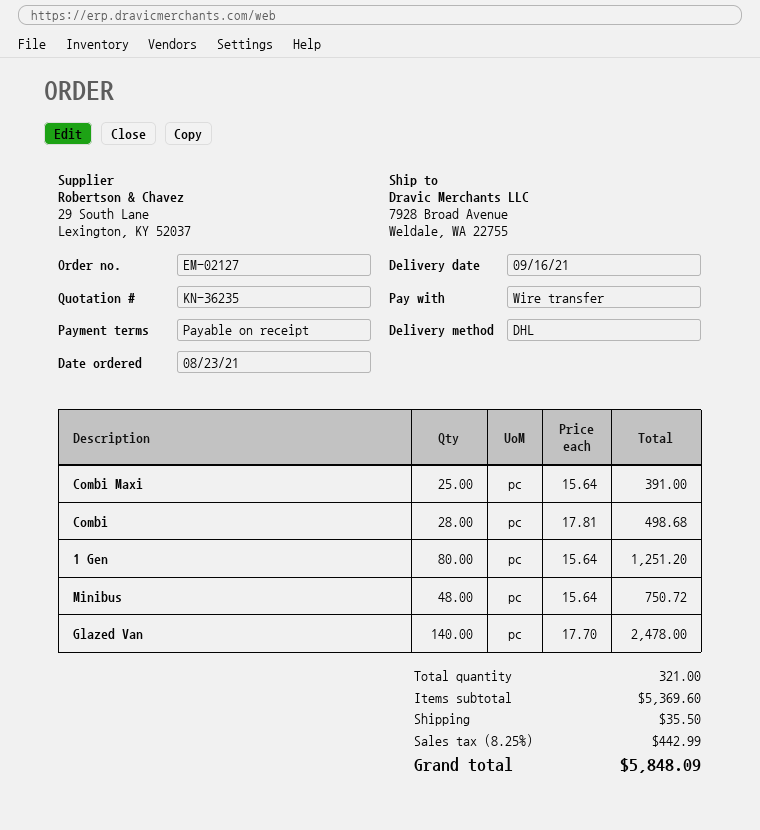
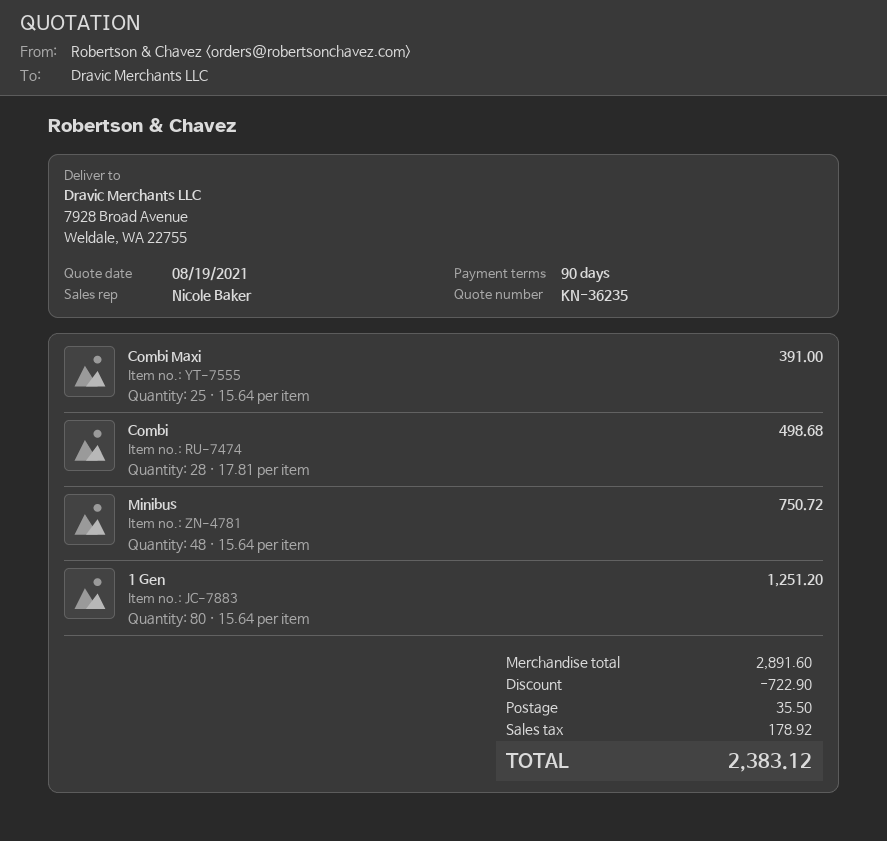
payment terms: on receipt -> 90 days
Glazed Van: 140 x 17.70 = 2478.00 -> none
subtotal: 5369.60 -> 2891.60
discount: none -> 722.90
tax: 442.99 -> 178.92
total: 5848.09 -> 2383.12

